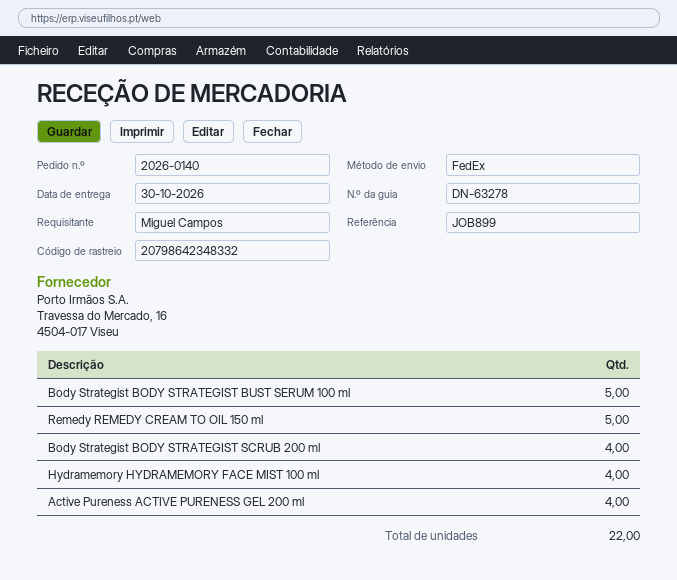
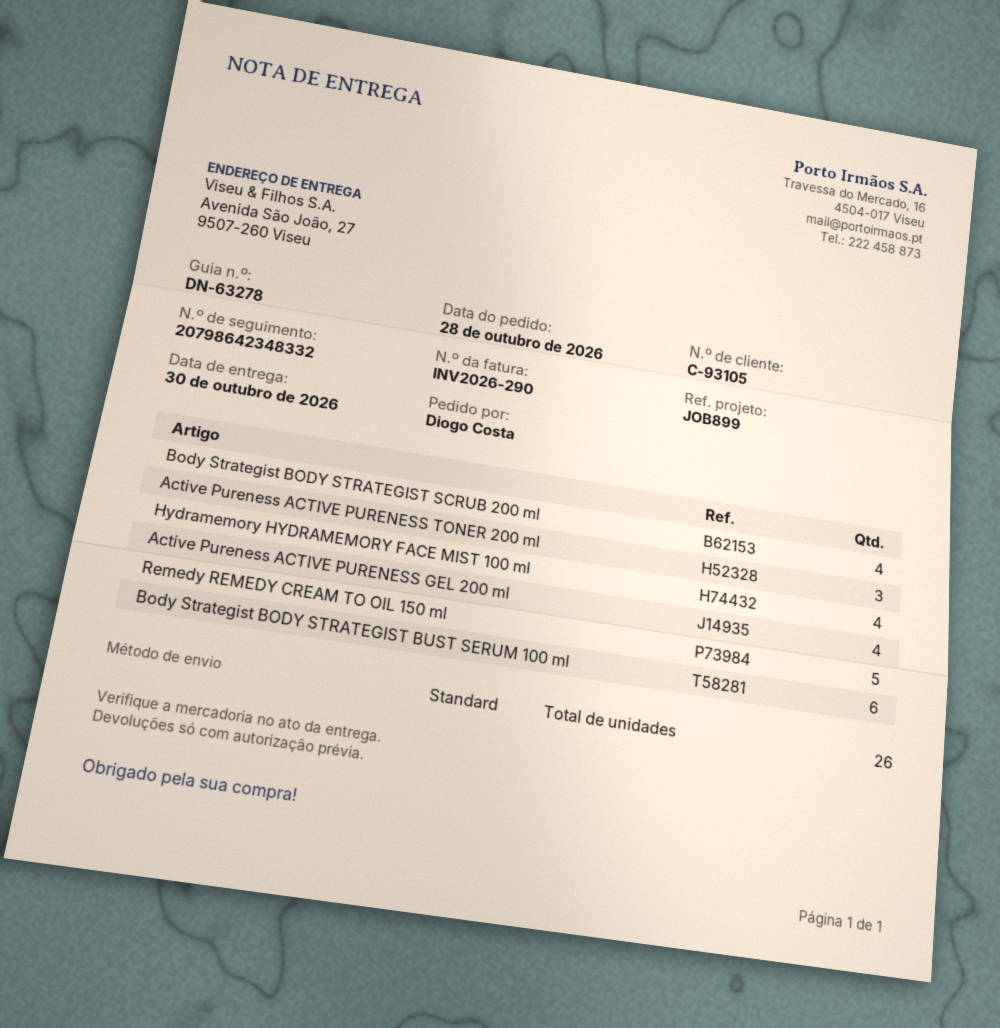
ordered by: Miguel Campos -> Diogo Costa
shipping method: FedEx -> standard
Body Strategist BODY STRATEGIST BUST SERUM 100 ml: 5 -> 6
Active Pureness ACTIVE PURENESS TONER 200 ml: none -> 3
total quantity: 22 -> 26

